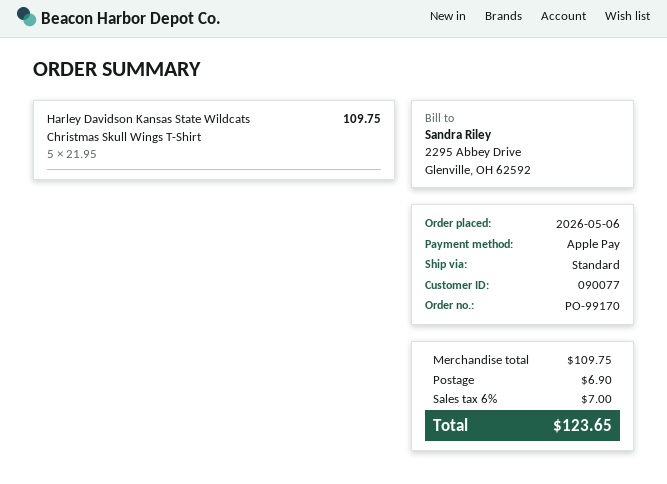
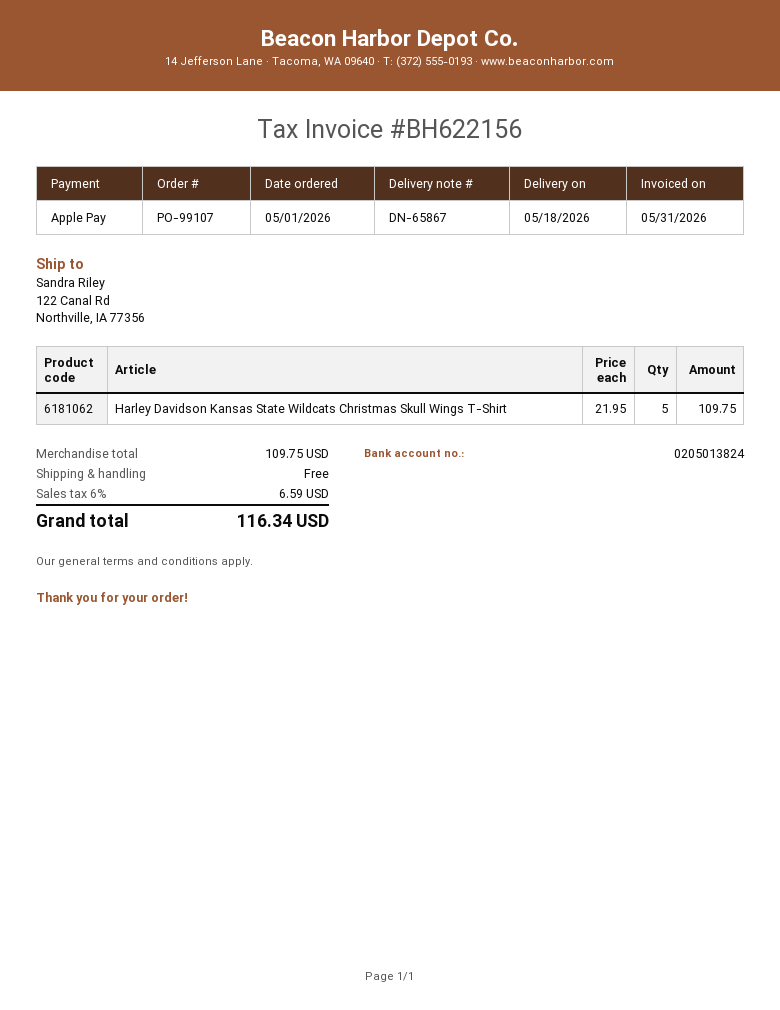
order number: PO-99170 -> PO-99107
order date: 2026-05-06 -> 2026-05-01
shipping: 6.90 -> 0.00
tax: 6% = 7.00 -> 6% = 6.59
total: 123.65 -> 116.34

